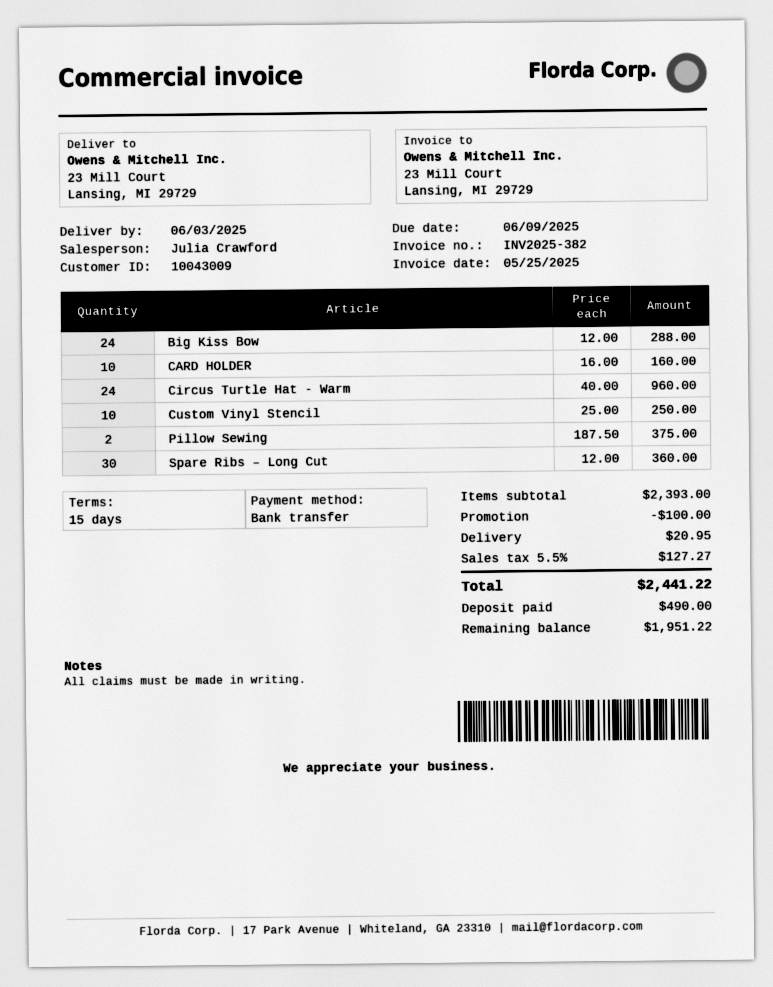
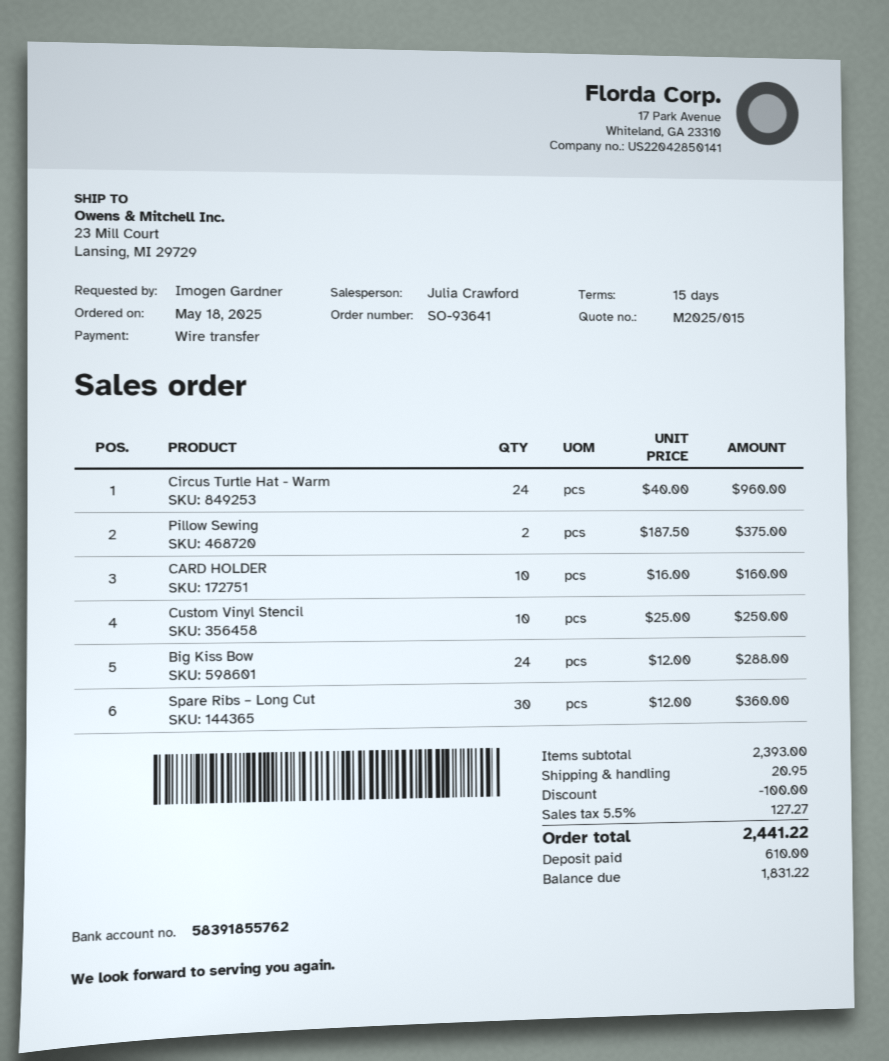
deposit: 490.00 -> 610.00
balance: 1951.22 -> 1831.22

